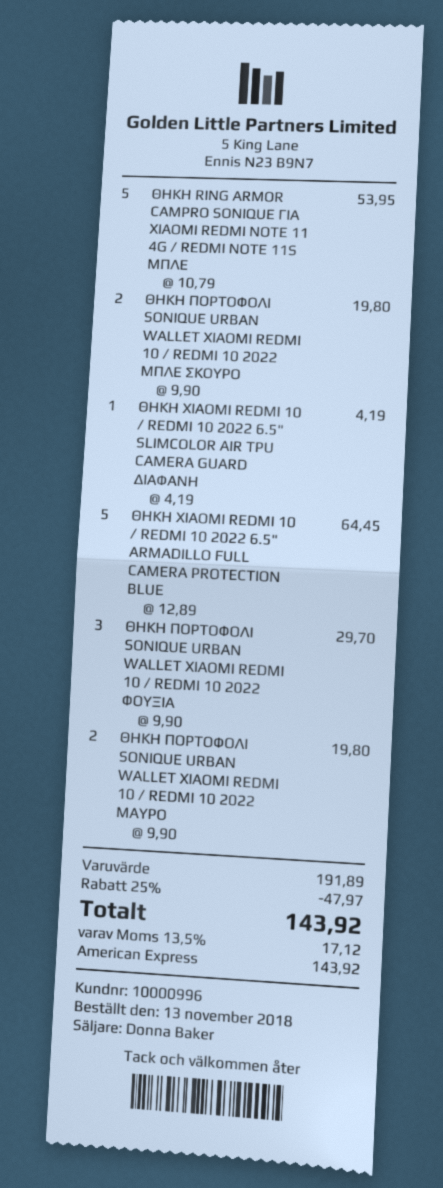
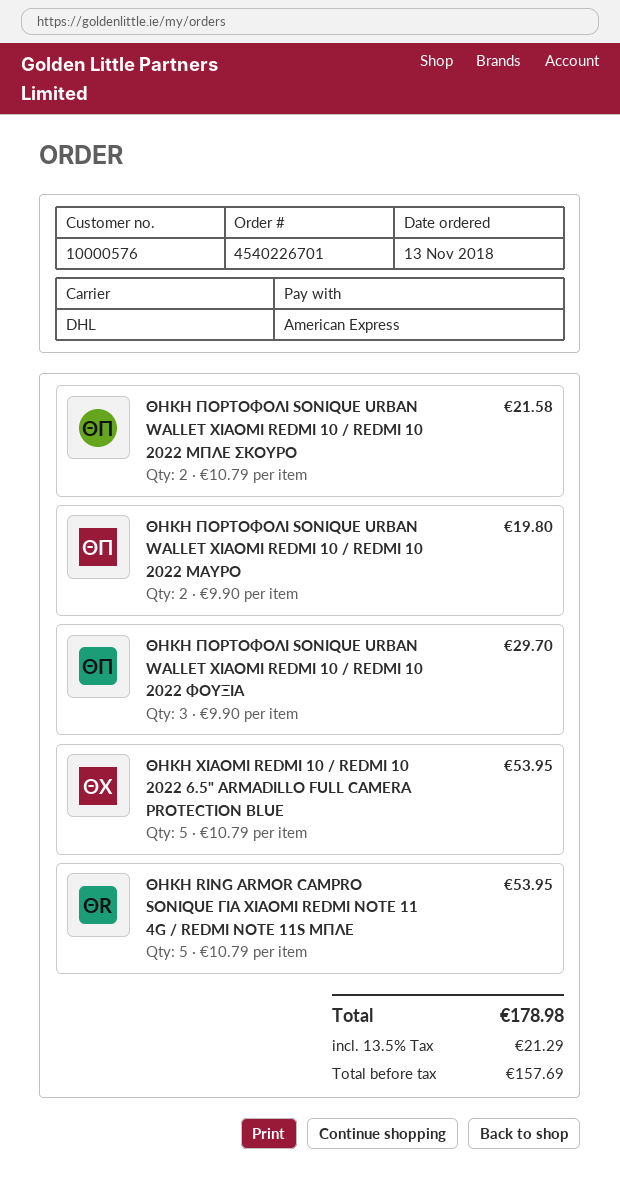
customer number: 10000996 -> 10000576
ΘΗΚΗ ΠΟΡΤΟΦΟΛΙ SONIQUE URBAN WALLET XIAOMI REDMI 10 / REDMI 10 2022 ΜΠΛΕ ΣΚΟΥΡΟ: 2 x 9.90 = 19.80 -> 2 x 10.79 = 21.58
ΘΗΚΗ XIAOMI REDMI 10 / REDMI 10 2022 6.5" SLIMCOLOR AIR TPU CAMERA GUARD ΔΙΑΦΑΝΗ: 1 x 4.19 = 4.19 -> none
ΘΗΚΗ XIAOMI REDMI 10 / REDMI 10 2022 6.5" ARMADILLO FULL CAMERA PROTECTION BLUE: 5 x 12.89 = 64.45 -> 5 x 10.79 = 53.95
discount: 25% = 47.97 -> none
tax: 13.5% = 17.12 -> 13.5% = 21.29
total: 143.92 -> 178.98

